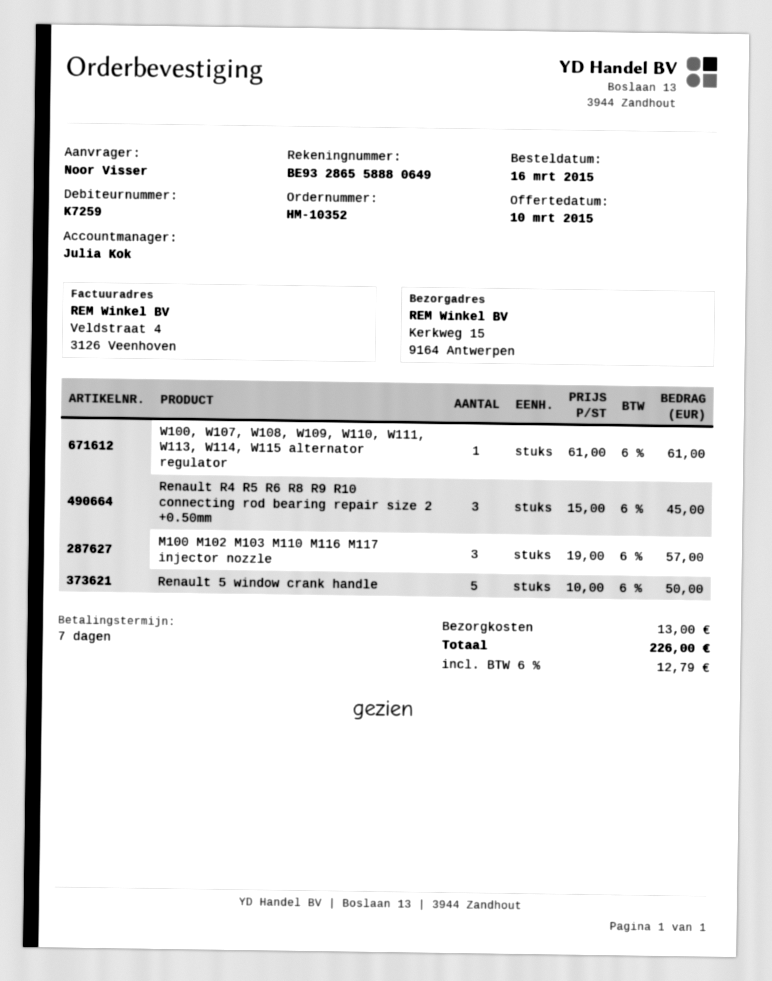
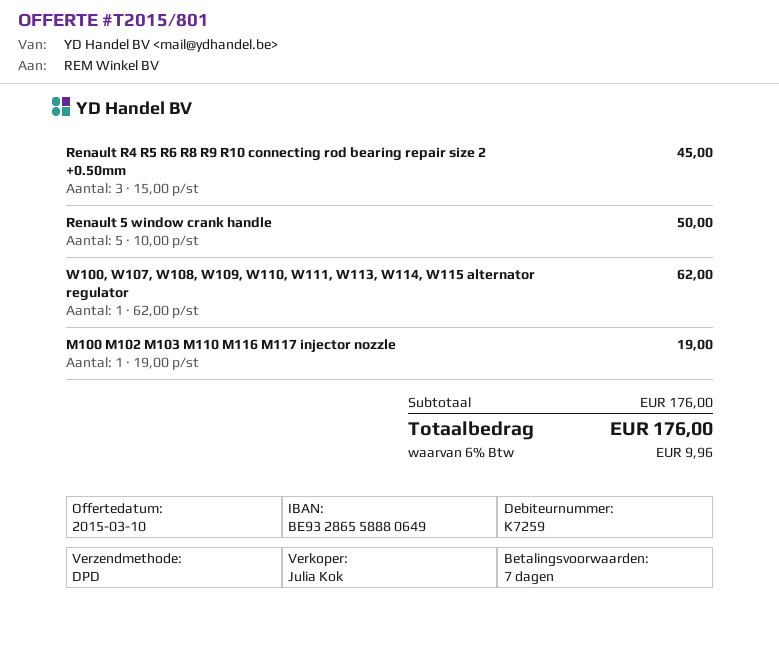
W100, W107, W108, W109, W110, W111, W113, W114, W115 alternator regulator: 1 x 61.00 = 61.00 -> 1 x 62.00 = 62.00
M100 M102 M103 M110 M116 M117 injector nozzle: 3 x 19.00 = 57.00 -> 1 x 19.00 = 19.00
shipping: 13.00 -> none
tax: 6% = 12.79 -> 6% = 9.96
total: 226.00 -> 176.00

